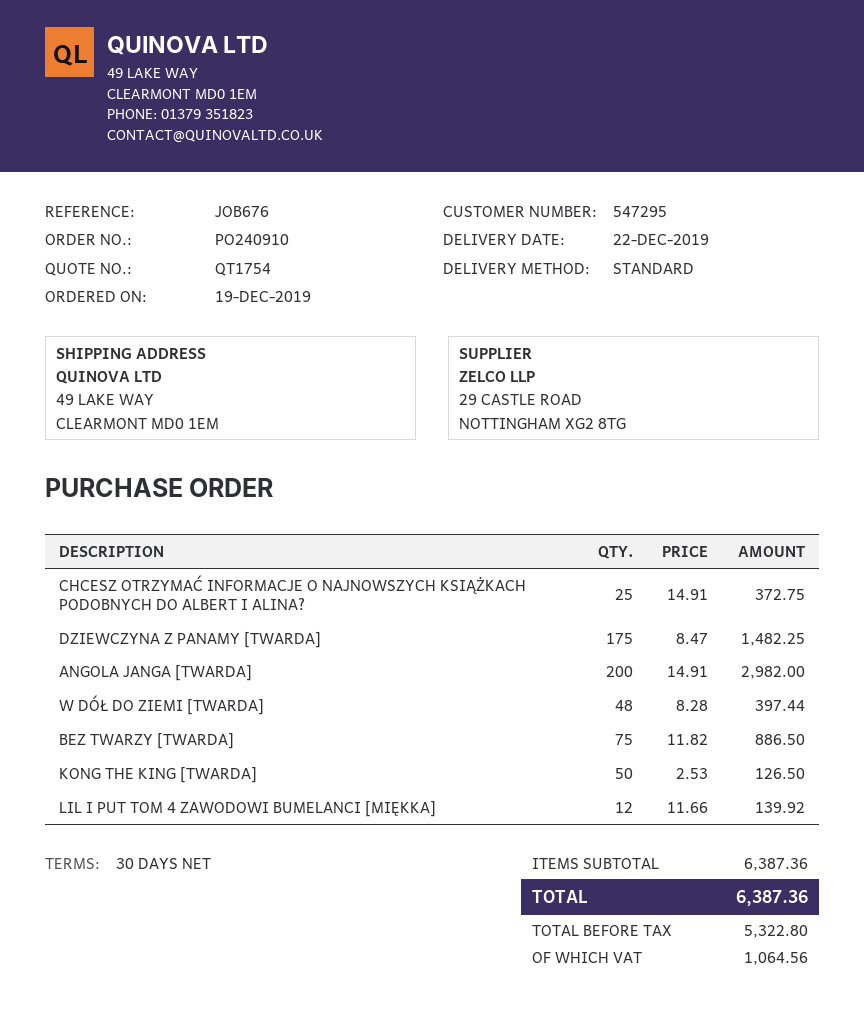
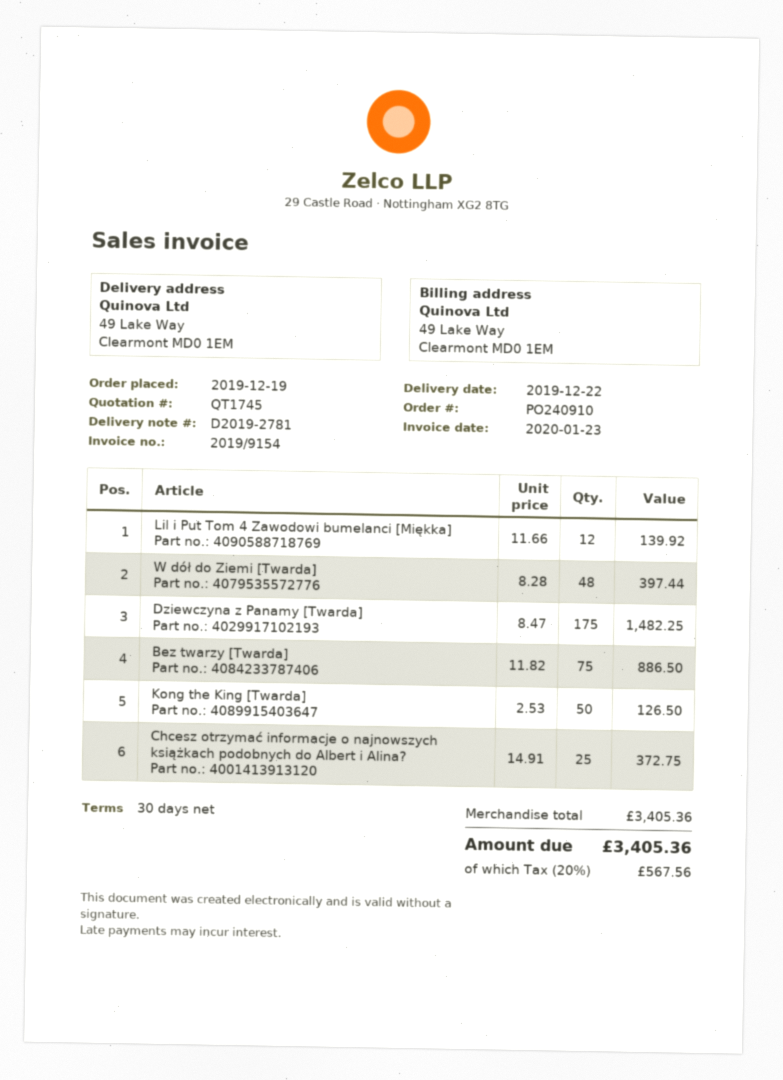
quote number: QT1754 -> QT1745
ANGOLA JANGA [TWARDA]: 200 x 14.91 = 2982.00 -> none
subtotal: 6387.36 -> 3405.36
tax: 1064.56 -> 567.56
total: 6387.36 -> 3405.36

